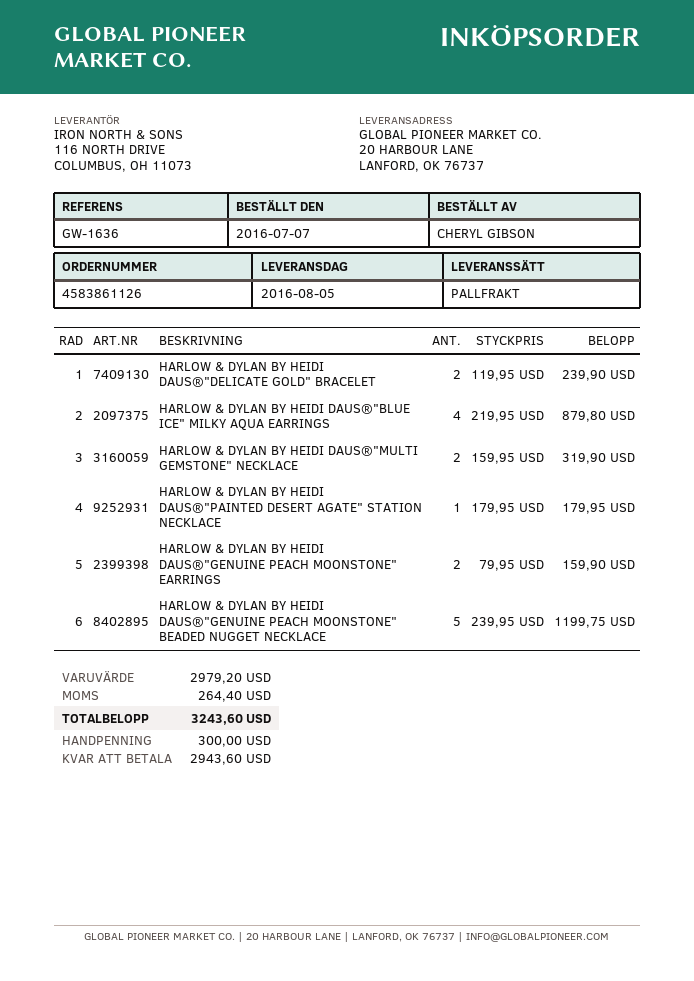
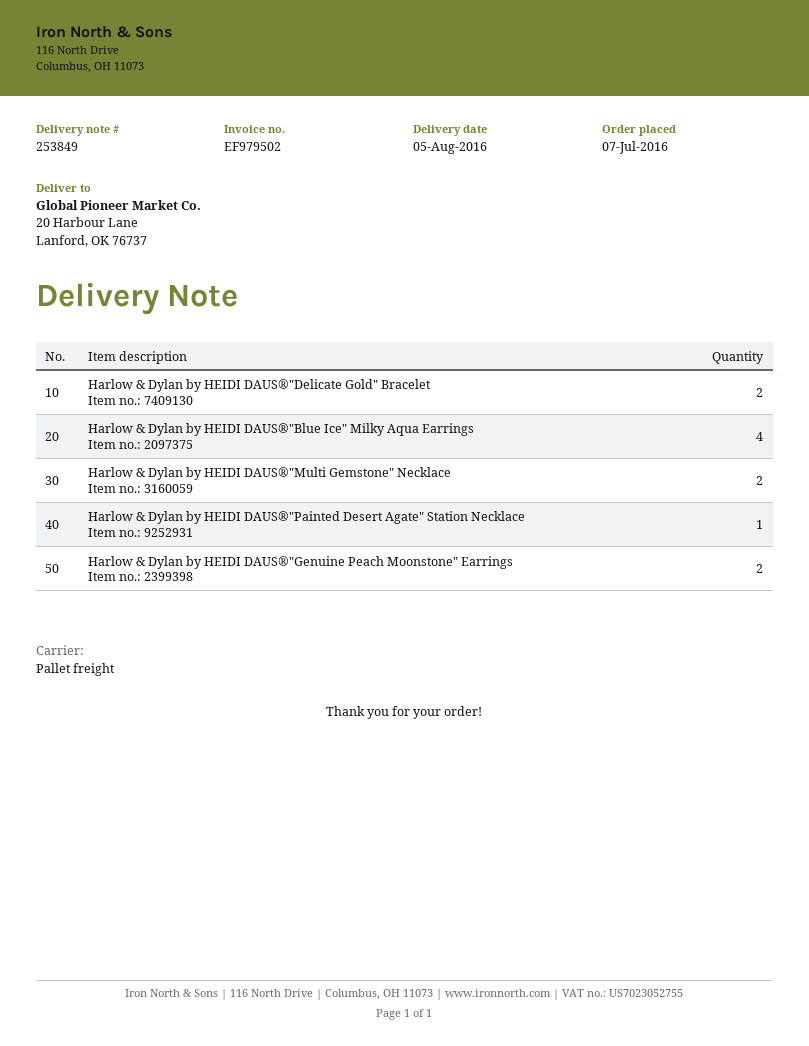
HARLOW & DYLAN BY HEIDI DAUS®"GENUINE PEACH MOONSTONE" BEADED NUGGET NECKLACE: 5 -> none

